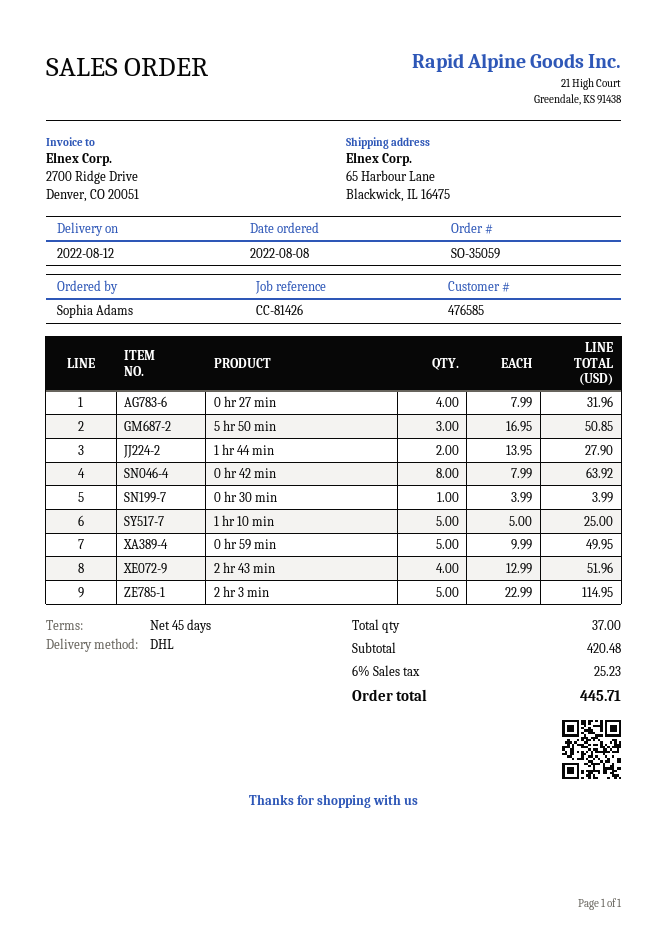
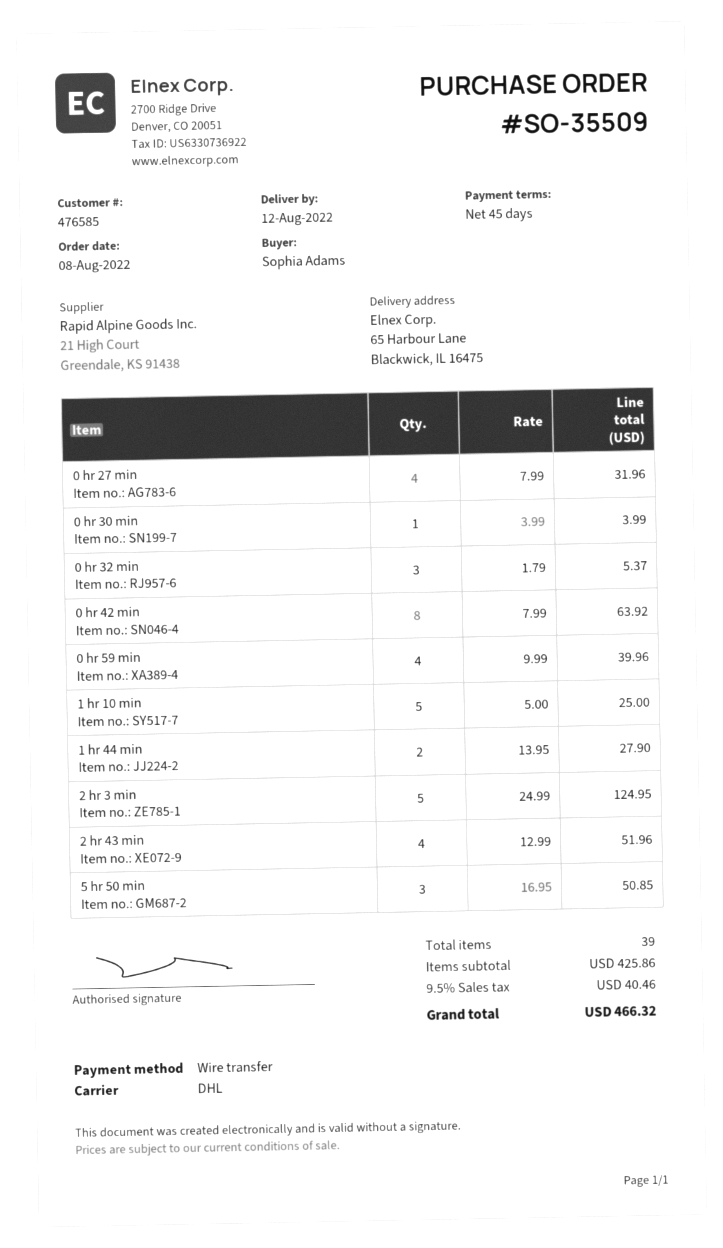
order number: SO-35059 -> SO-35509
0 hr 59 min: 5 x 9.99 = 49.95 -> 4 x 9.99 = 39.96
2 hr 3 min: 5 x 22.99 = 114.95 -> 5 x 24.99 = 124.95
0 hr 32 min: none -> 3 x 1.79 = 5.37
total quantity: 37 -> 39
subtotal: 420.48 -> 425.86
tax: 6% = 25.23 -> 9.5% = 40.46
total: 445.71 -> 466.32

